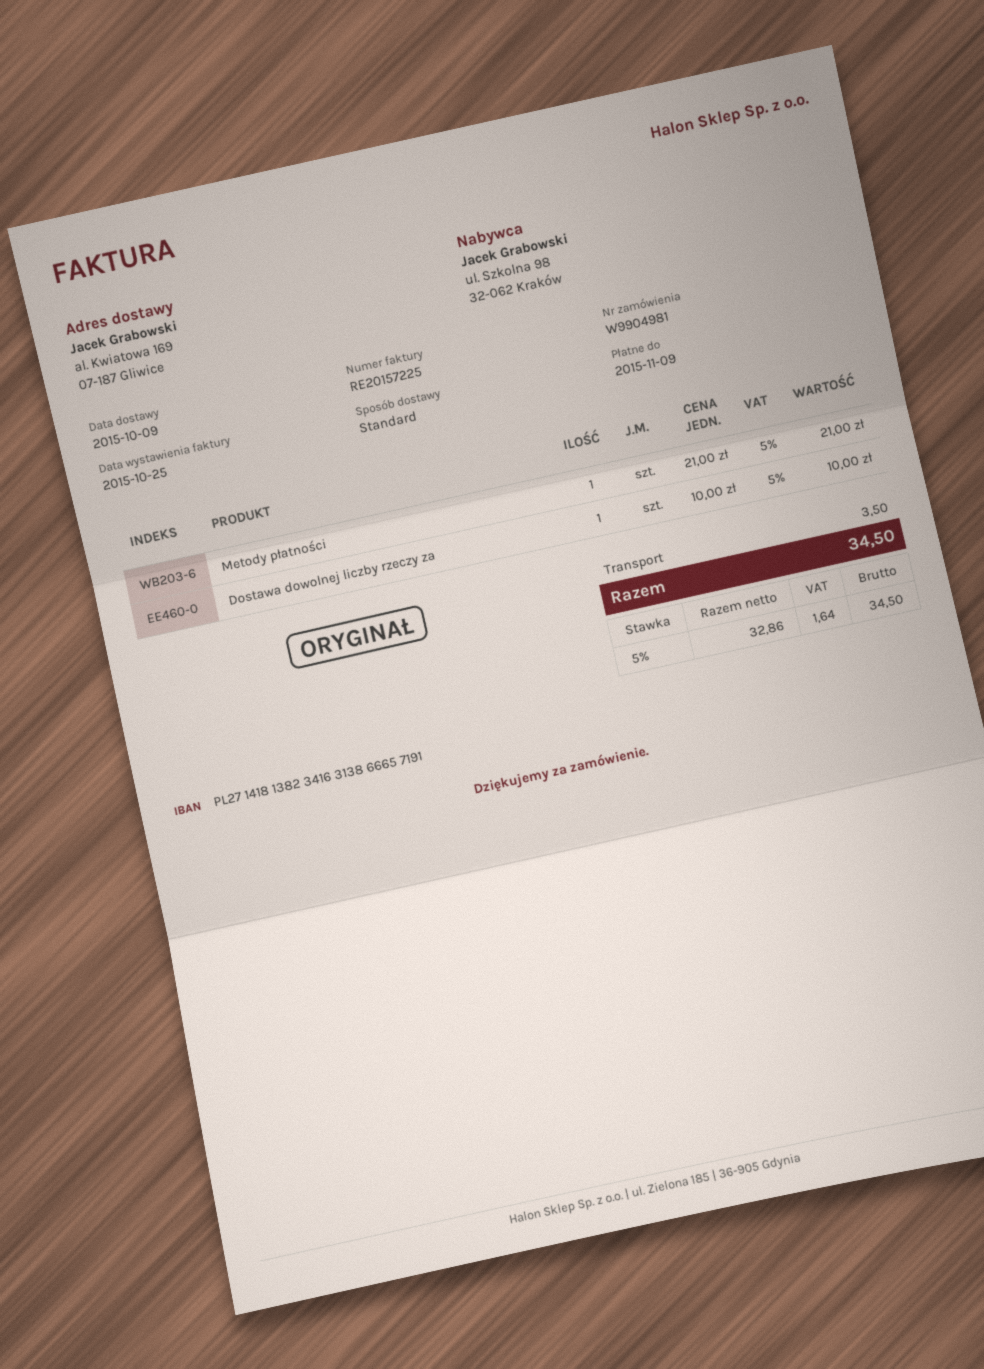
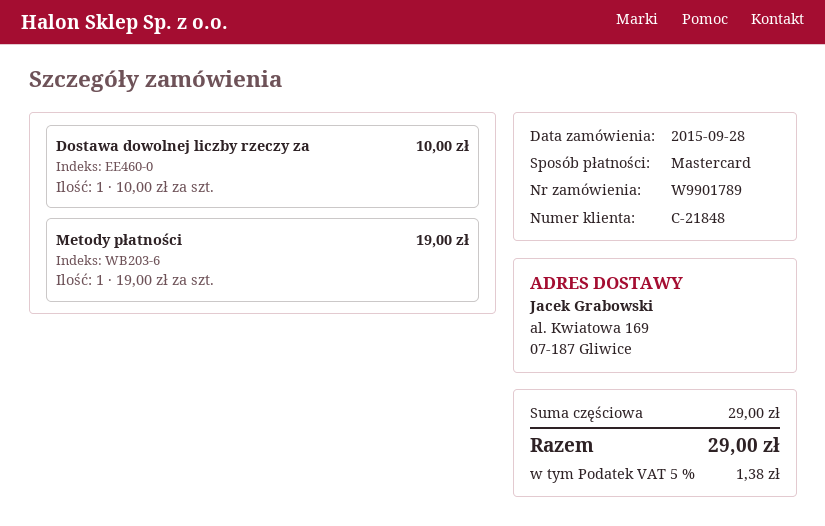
order number: W9904981 -> W9901789
Metody płatności: 1 x 21.00 = 21.00 -> 1 x 19.00 = 19.00
shipping: 3.50 -> none
tax: 5% = 1.64 -> 5% = 1.38
total: 34.50 -> 29.00

